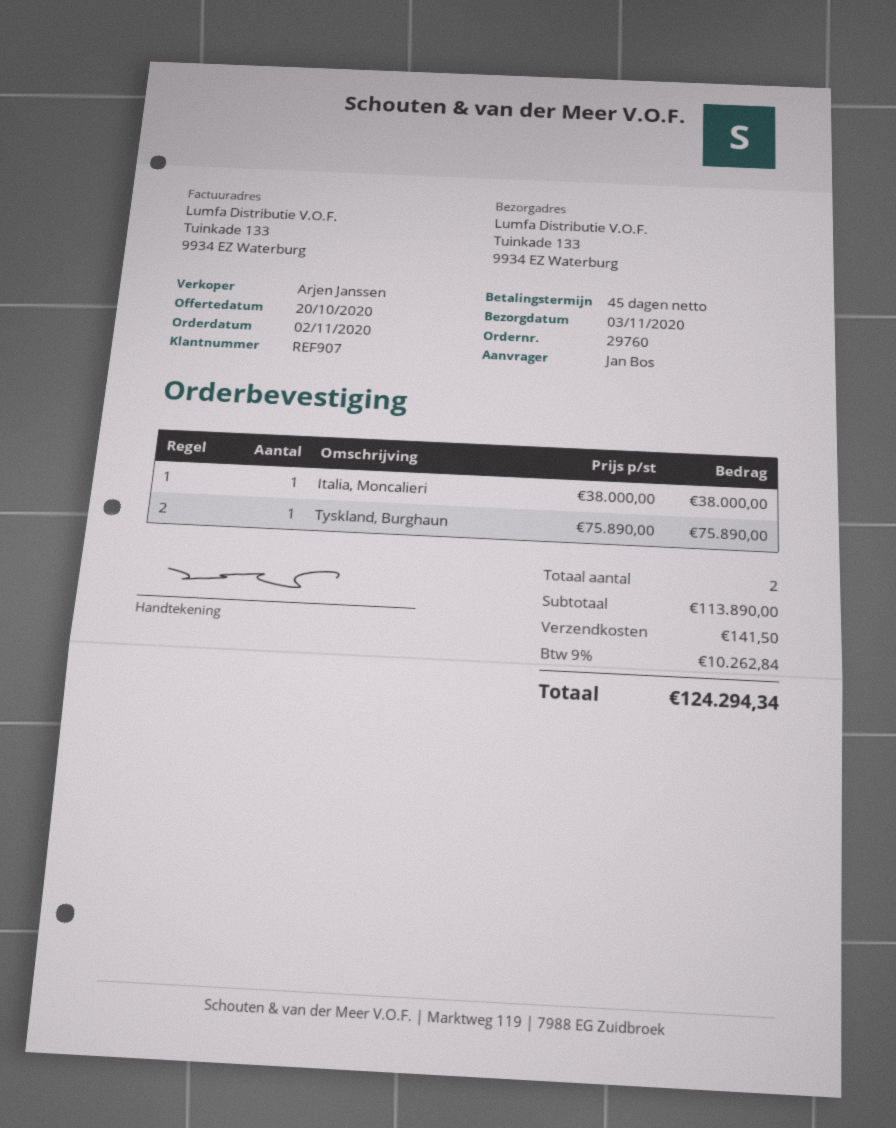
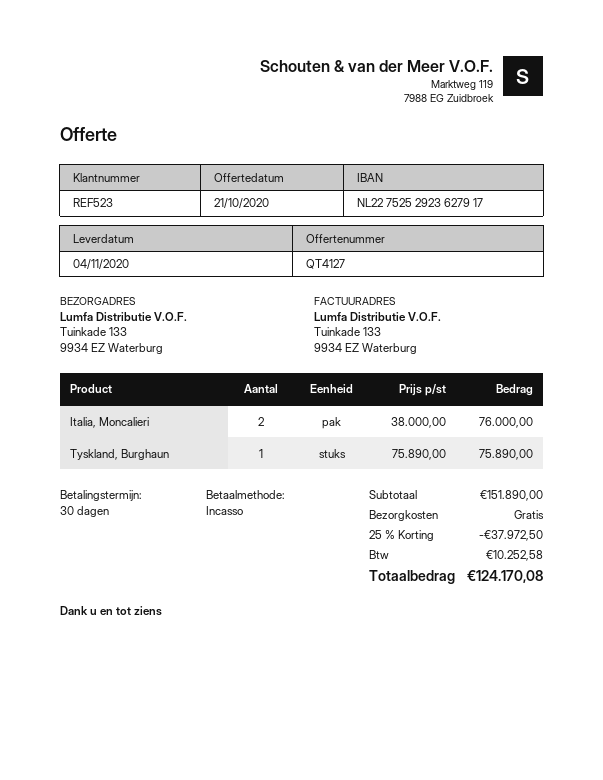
quote date: 2020-10-20 -> 2020-10-21
delivery date: 2020-11-03 -> 2020-11-04
payment terms: 45 days -> 30 days
customer number: REF907 -> REF523
Italia, Moncalieri: 1 x 38000.00 = 38000.00 -> 2 x 38000.00 = 76000.00
subtotal: 113890.00 -> 151890.00
discount: none -> 25% = 37972.50
shipping: 141.50 -> 0.00
tax: 10262.84 -> 10252.58
total: 124294.34 -> 124170.08

